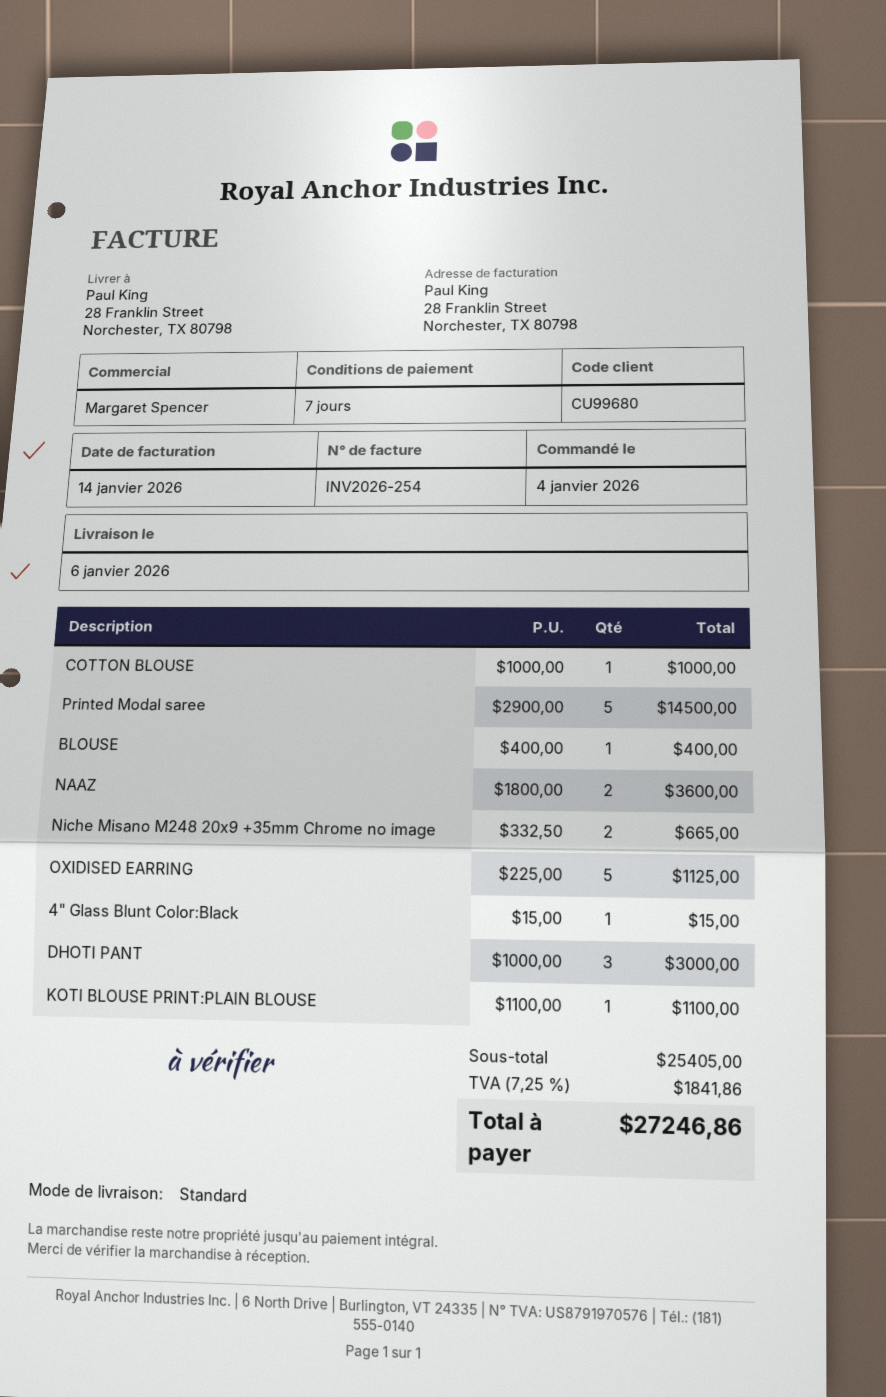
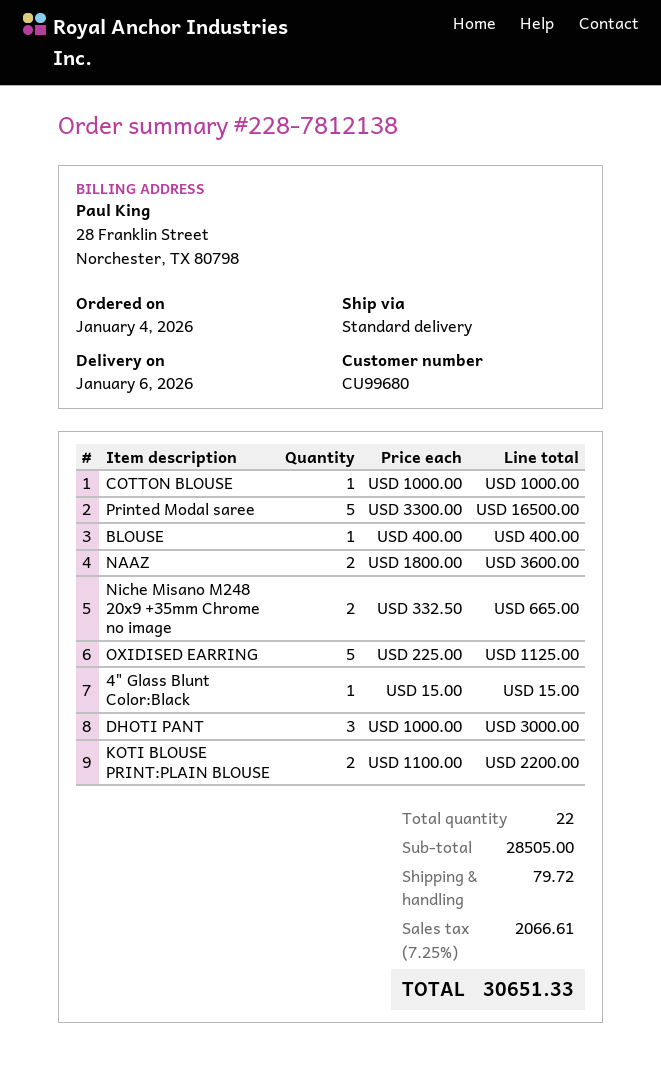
Printed Modal saree: 5 x 2900.00 = 14500.00 -> 5 x 3300.00 = 16500.00
KOTI BLOUSE PRINT:PLAIN BLOUSE: 1 x 1100.00 = 1100.00 -> 2 x 1100.00 = 2200.00
subtotal: 25405.00 -> 28505.00
shipping: none -> 79.72
tax: 7.25% = 1841.86 -> 7.25% = 2066.61
total: 27246.86 -> 30651.33

